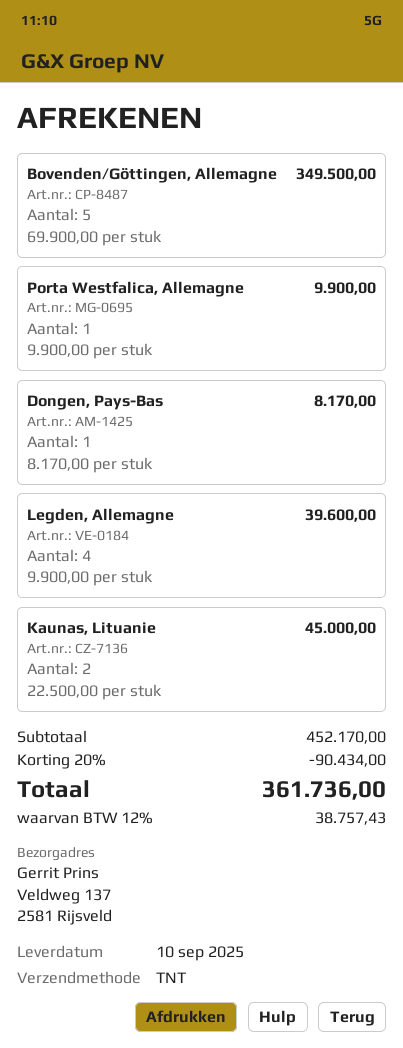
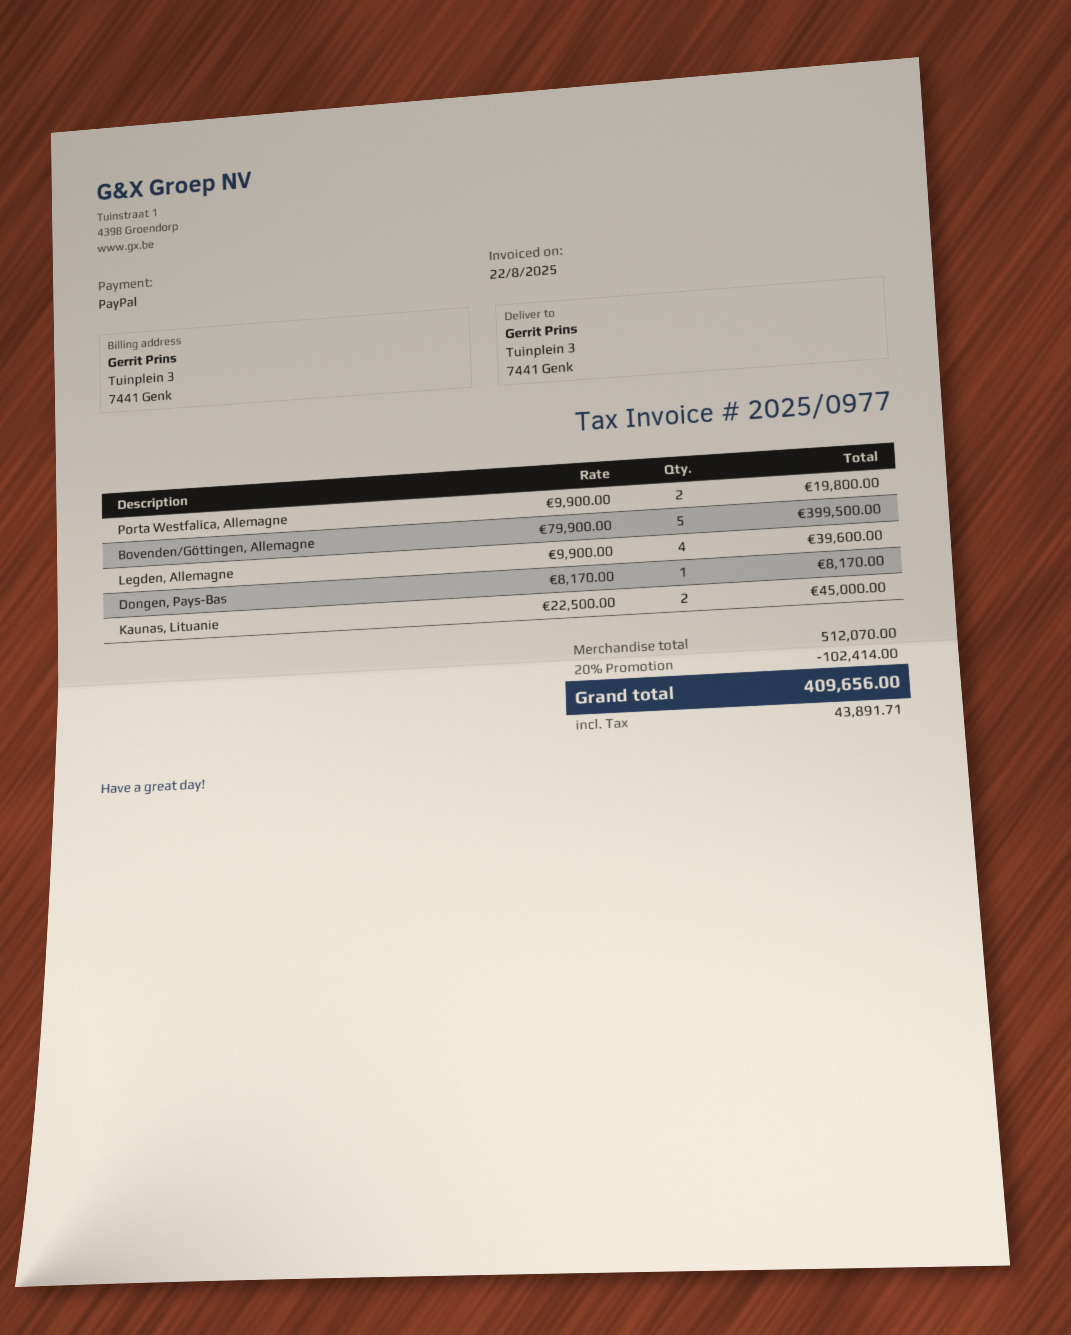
ship to: Veldweg 137, 2581 Rijsveld -> Tuinplein 3, 7441 Genk
Bovenden/Göttingen, Allemagne: 5 x 69900.00 = 349500.00 -> 5 x 79900.00 = 399500.00
Porta Westfalica, Allemagne: 1 x 9900.00 = 9900.00 -> 2 x 9900.00 = 19800.00
subtotal: 452170.00 -> 512070.00
discount: 20% = 90434.00 -> 20% = 102414.00
tax: 38757.43 -> 43891.71
total: 361736.00 -> 409656.00

